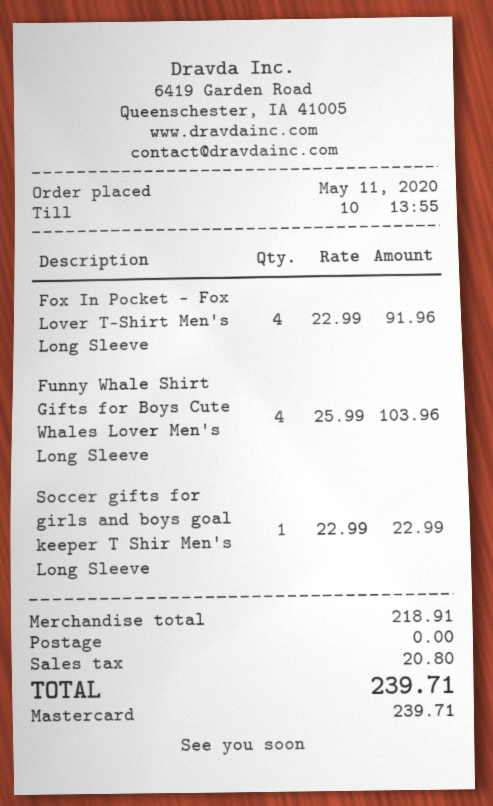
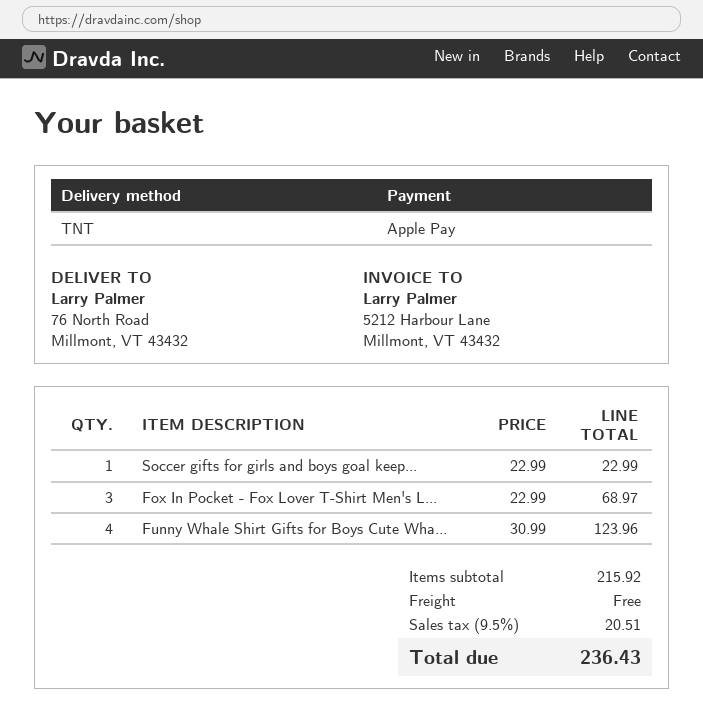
payment method: Mastercard -> Apple Pay
Fox In Pocket - Fox Lover T-Shirt Men's Long Sleeve: 4 x 22.99 = 91.96 -> 3 x 22.99 = 68.97
Funny Whale Shirt Gifts for Boys Cute Whales Lover Men's Long Sleeve: 4 x 25.99 = 103.96 -> 4 x 30.99 = 123.96
subtotal: 218.91 -> 215.92
tax: 20.80 -> 20.51
total: 239.71 -> 236.43

